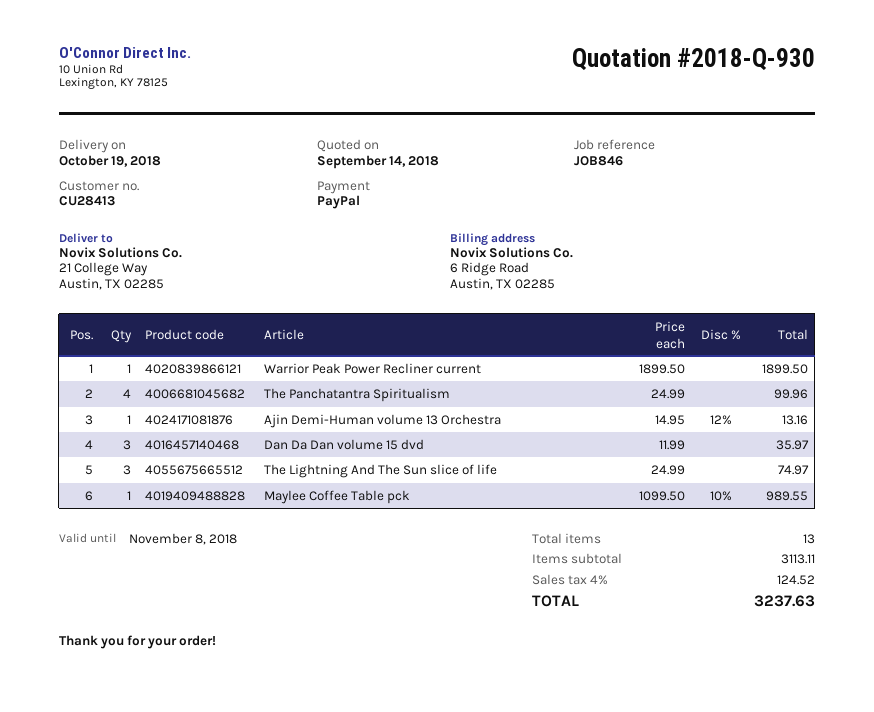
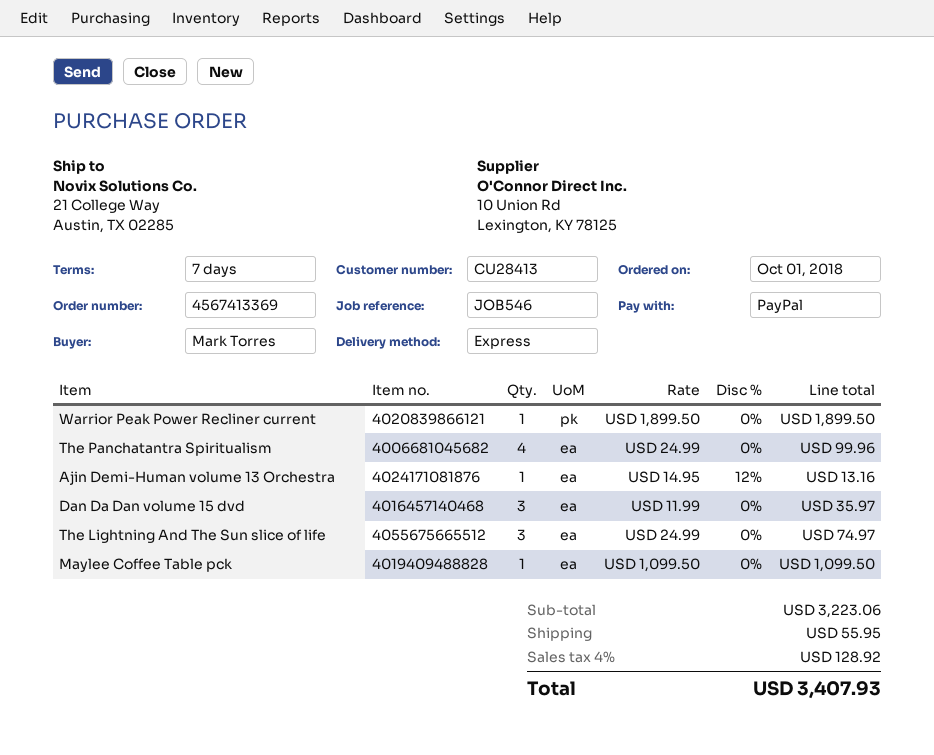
reference: JOB846 -> JOB546
Maylee Coffee Table pck: 1 x 1099.50 - 10% = 989.55 -> 1 x 1099.50 = 1099.50
subtotal: 3113.11 -> 3223.06
shipping: none -> 55.95
tax: 4% = 124.52 -> 4% = 128.92
total: 3237.63 -> 3407.93

